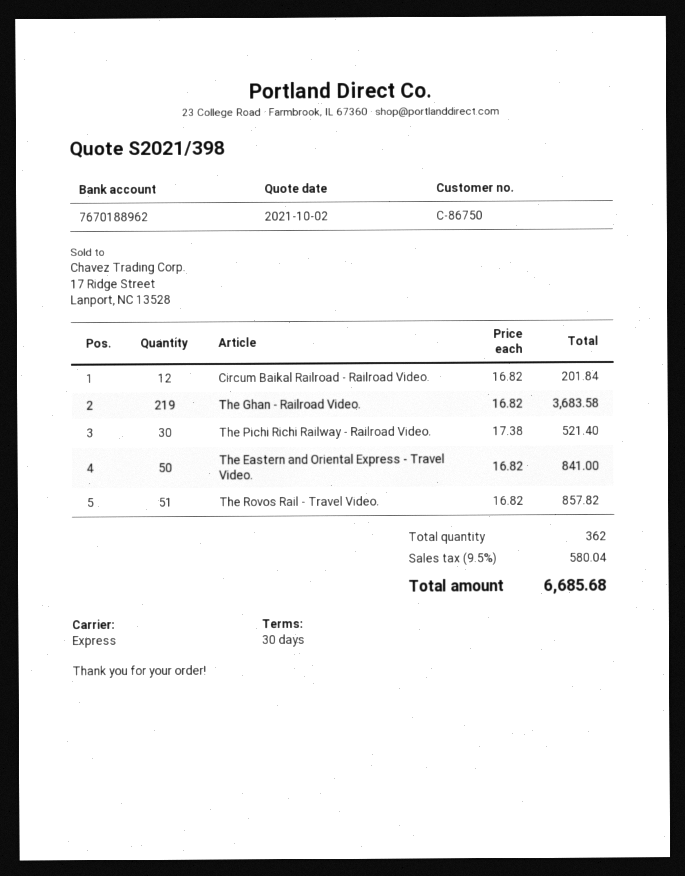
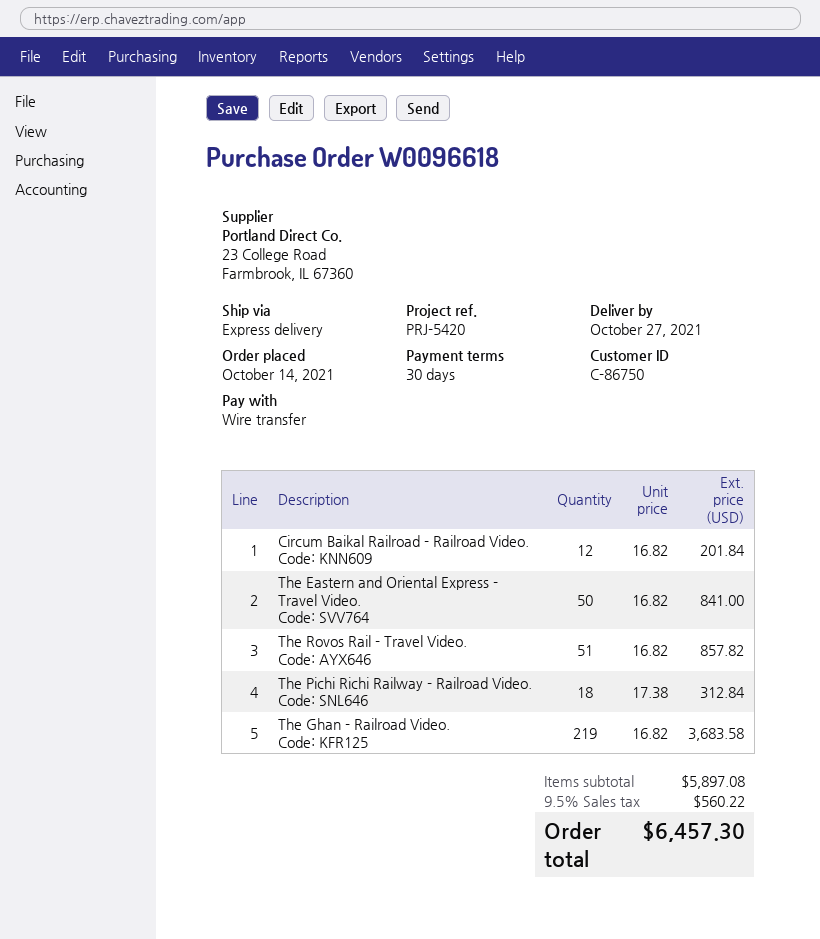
The Pichi Richi Railway - Railroad Video.: 30 x 17.38 = 521.40 -> 18 x 17.38 = 312.84
tax: 9.5% = 580.04 -> 9.5% = 560.22
total: 6685.68 -> 6457.30

